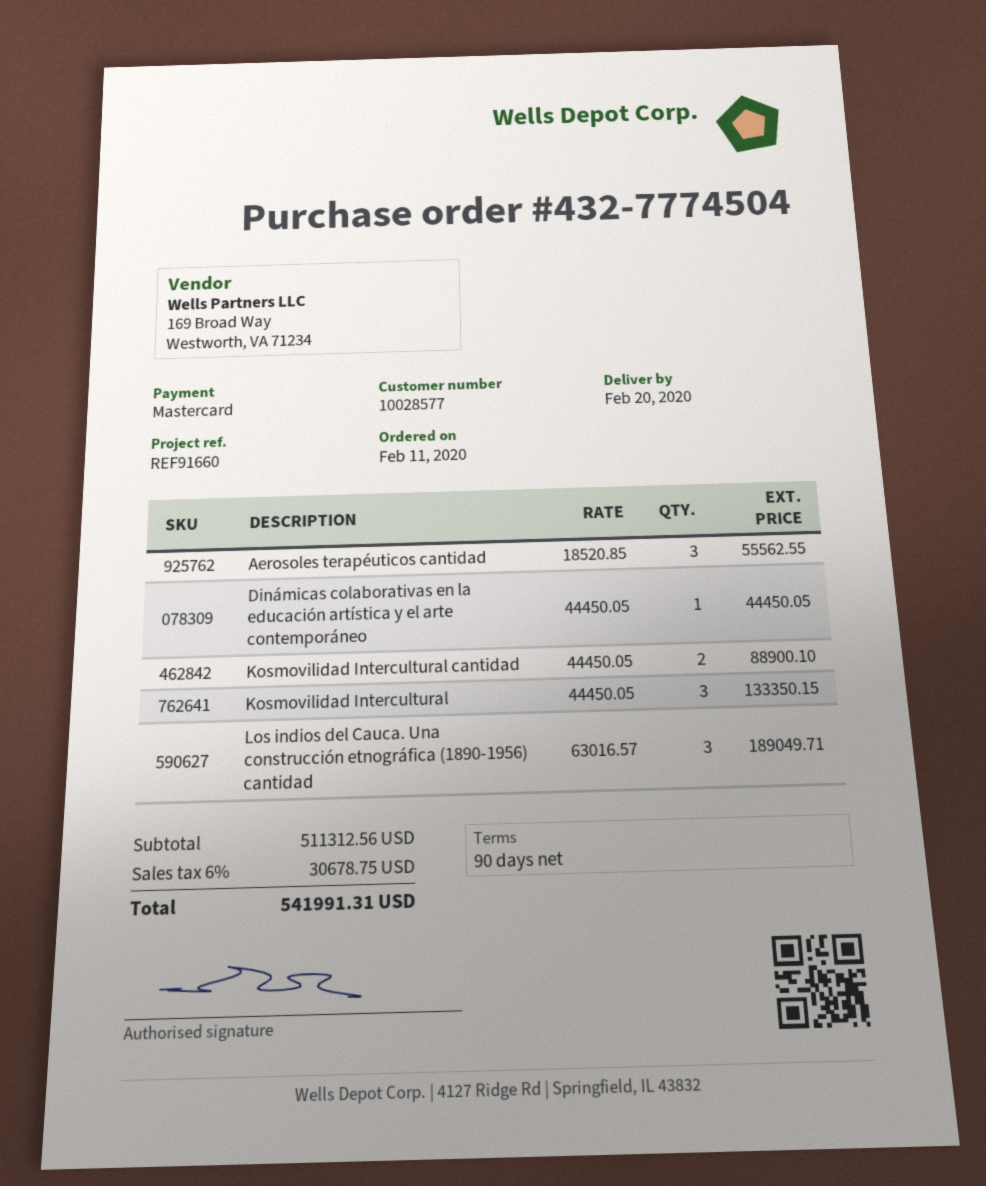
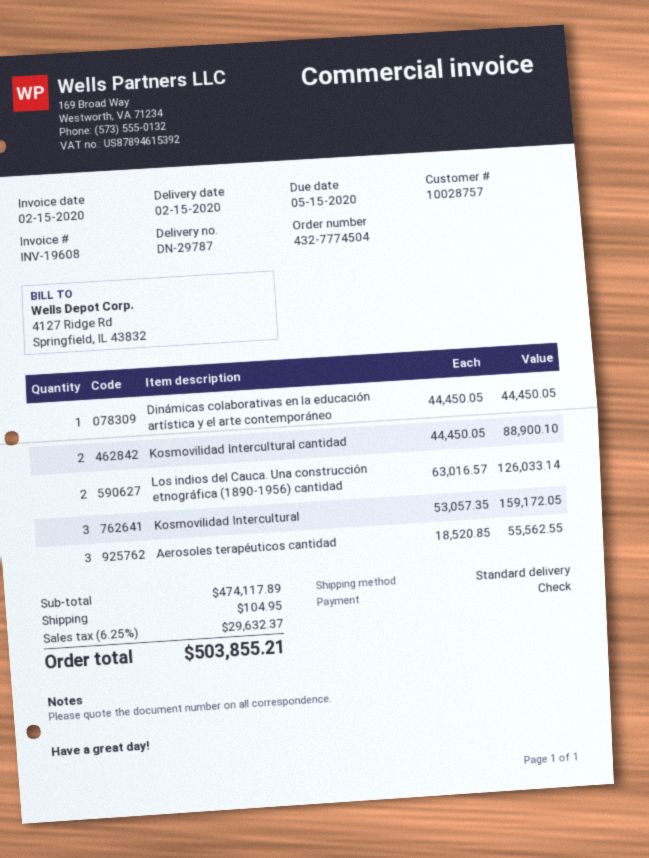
delivery date: 2020-02-20 -> 2020-02-15
customer number: 10028577 -> 10028757
payment method: Mastercard -> cheque
Kosmovilidad Intercultural: 3 x 44450.05 = 133350.15 -> 3 x 53057.35 = 159172.05
Los indios del Cauca. Una construcción etnográfica (1890-1956) cantidad: 3 x 63016.57 = 189049.71 -> 2 x 63016.57 = 126033.14
subtotal: 511312.56 -> 474117.89
shipping: none -> 104.95
tax: 6% = 30678.75 -> 6.25% = 29632.37
total: 541991.31 -> 503855.21

